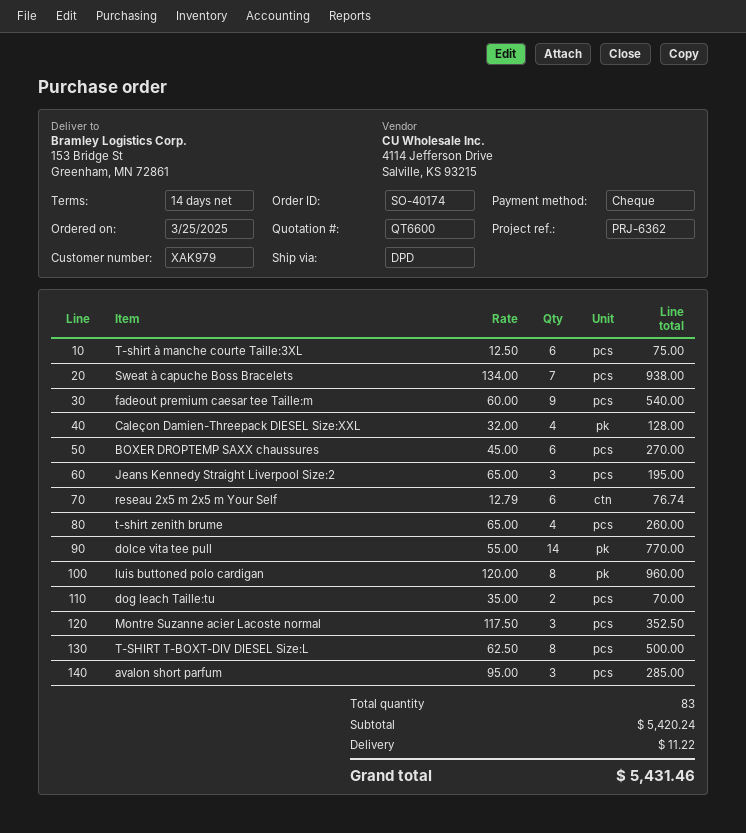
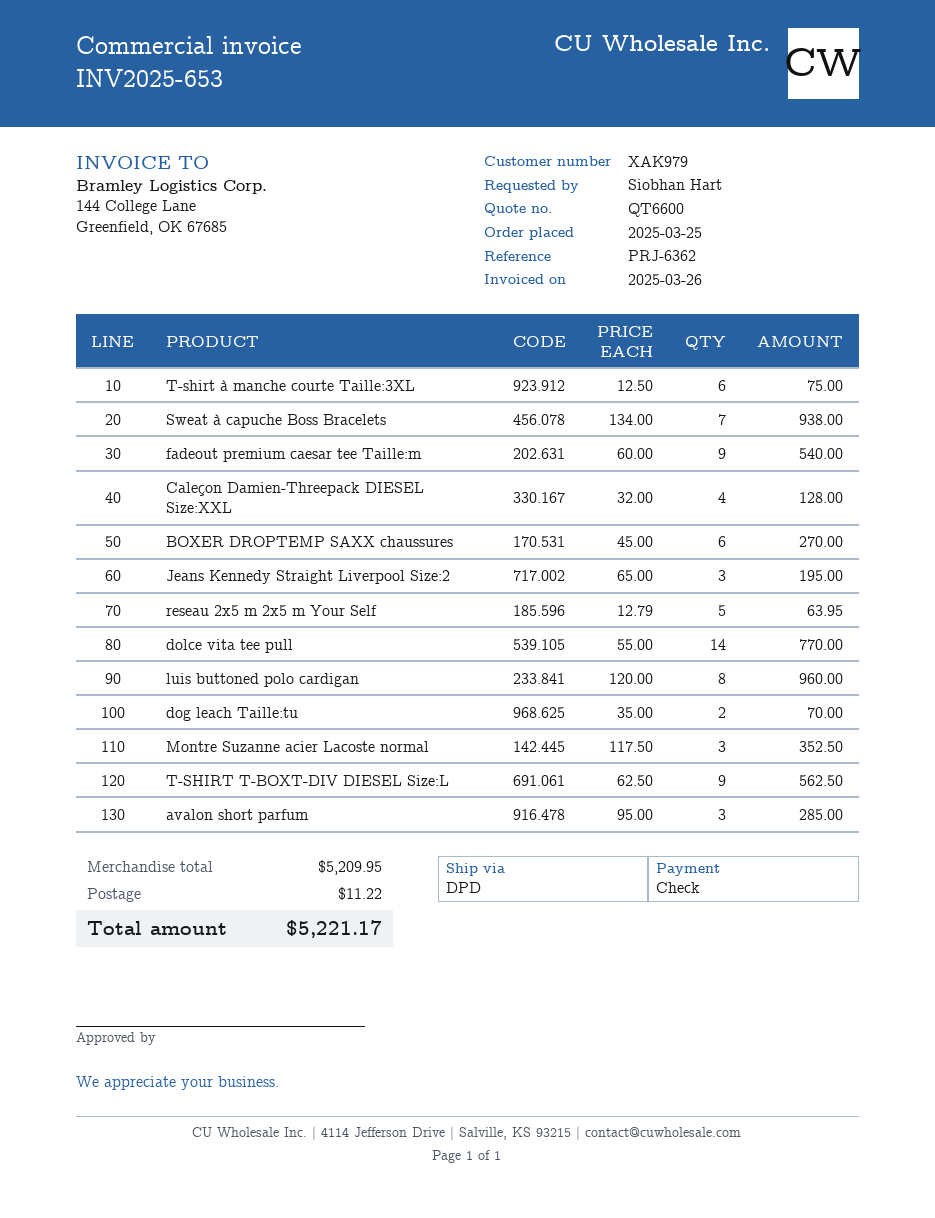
reseau 2x5 m 2x5 m Your Self: 6 x 12.79 = 76.74 -> 5 x 12.79 = 63.95
t-shirt zenith brume: 4 x 65.00 = 260.00 -> none
T-SHIRT T-BOXT-DIV DIESEL Size:L: 8 x 62.50 = 500.00 -> 9 x 62.50 = 562.50
subtotal: 5420.24 -> 5209.95
total: 5431.46 -> 5221.17

